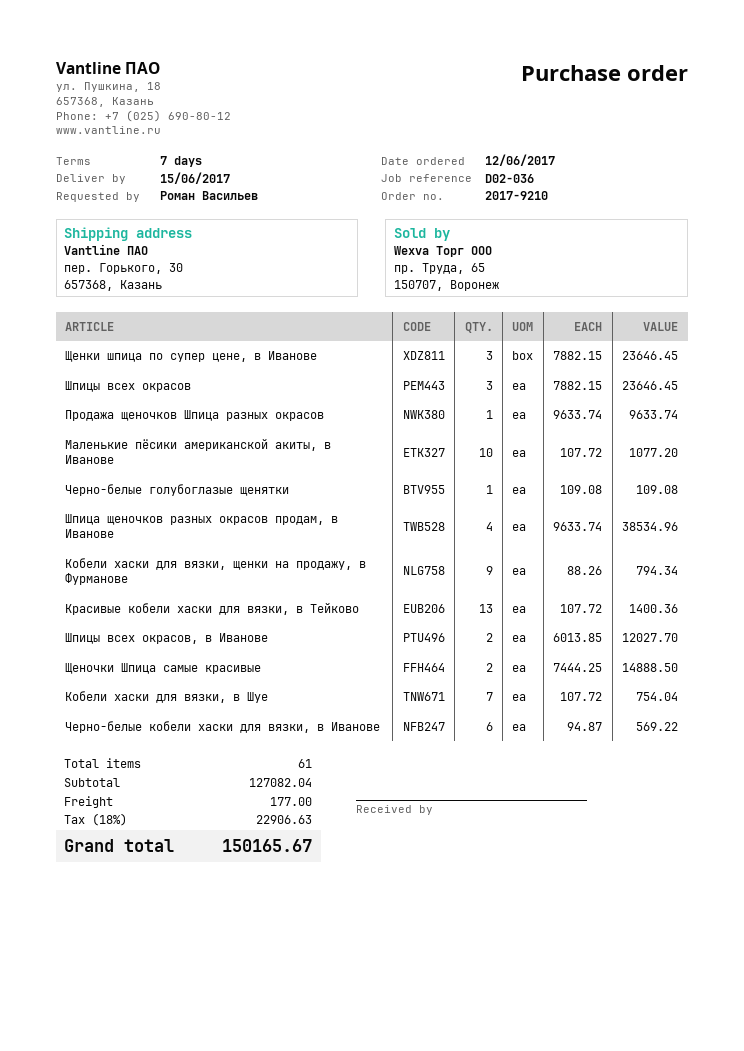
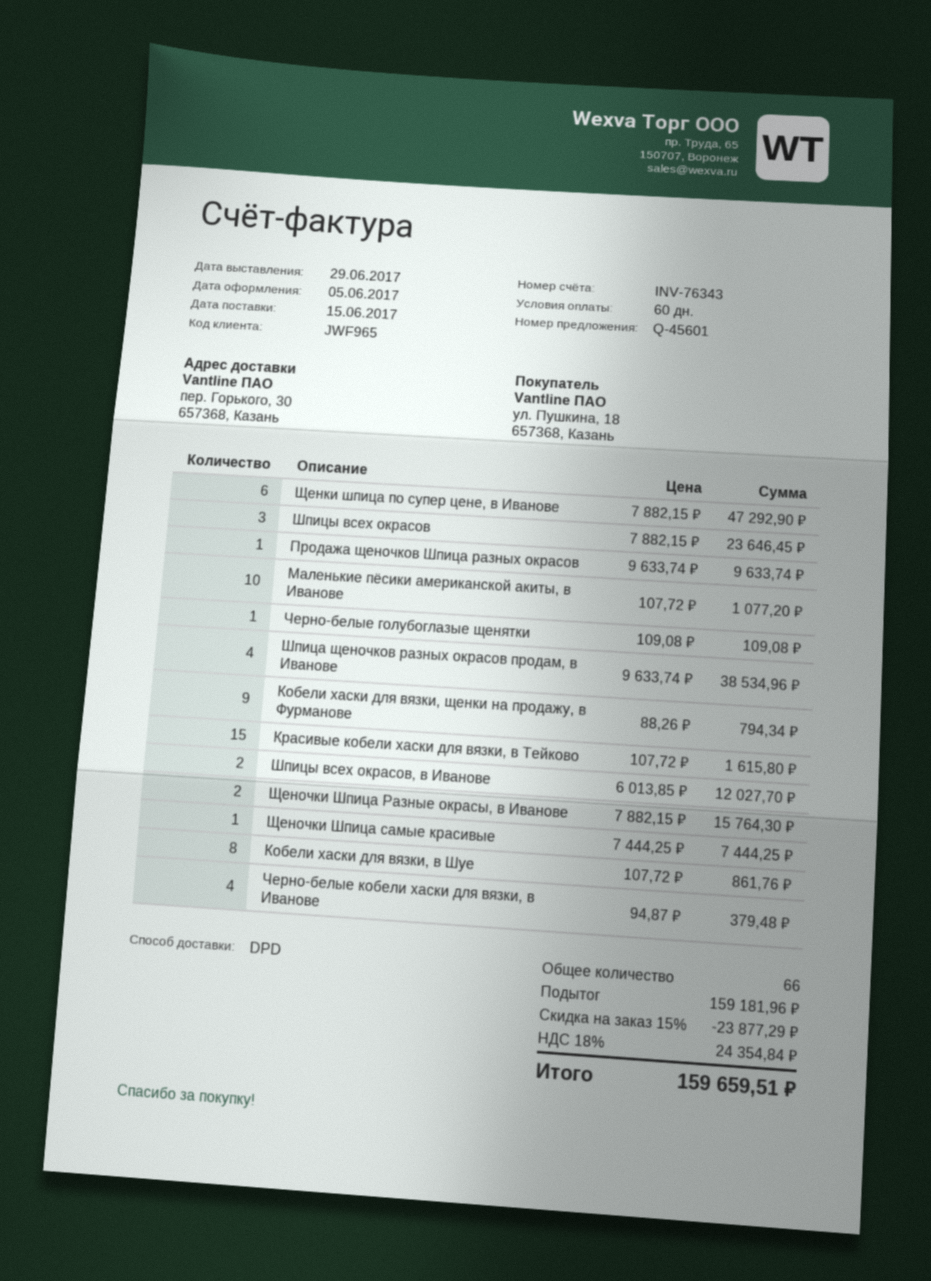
order date: 2017-06-12 -> 2017-06-05
payment terms: 7 days -> 60 days
Щенки шпица по супер цене, в Иванове: 3 x 7882.15 = 23646.45 -> 6 x 7882.15 = 47292.90
Красивые кобели хаски для вязки, в Тейково: 13 x 107.72 = 1400.36 -> 15 x 107.72 = 1615.80
Щеночки Шпица самые красивые: 2 x 7444.25 = 14888.50 -> 1 x 7444.25 = 7444.25
Кобели хаски для вязки, в Шуе: 7 x 107.72 = 754.04 -> 8 x 107.72 = 861.76
Черно-белые кобели хаски для вязки, в Иванове: 6 x 94.87 = 569.22 -> 4 x 94.87 = 379.48
Щеночки Шпица Разные окрасы, в Иванове: none -> 2 x 7882.15 = 15764.30
total quantity: 61 -> 66
subtotal: 127082.04 -> 159181.96
discount: none -> 15% = 23877.29
shipping: 177.00 -> none
tax: 18% = 22906.63 -> 18% = 24354.84
total: 150165.67 -> 159659.51

